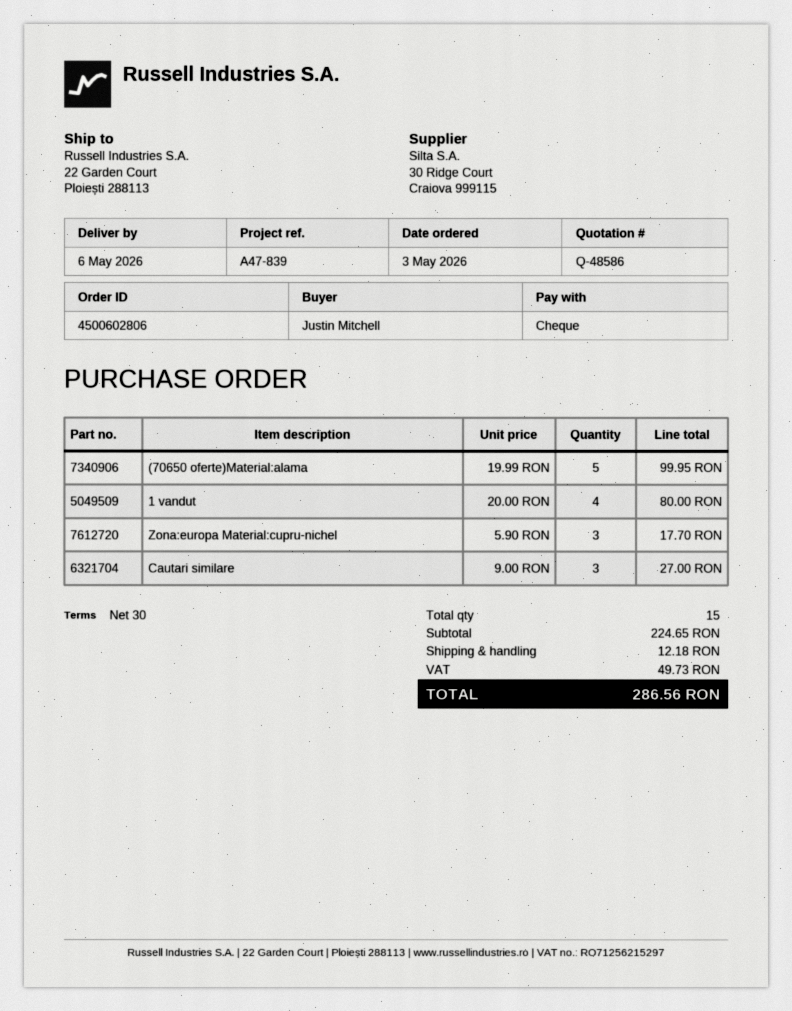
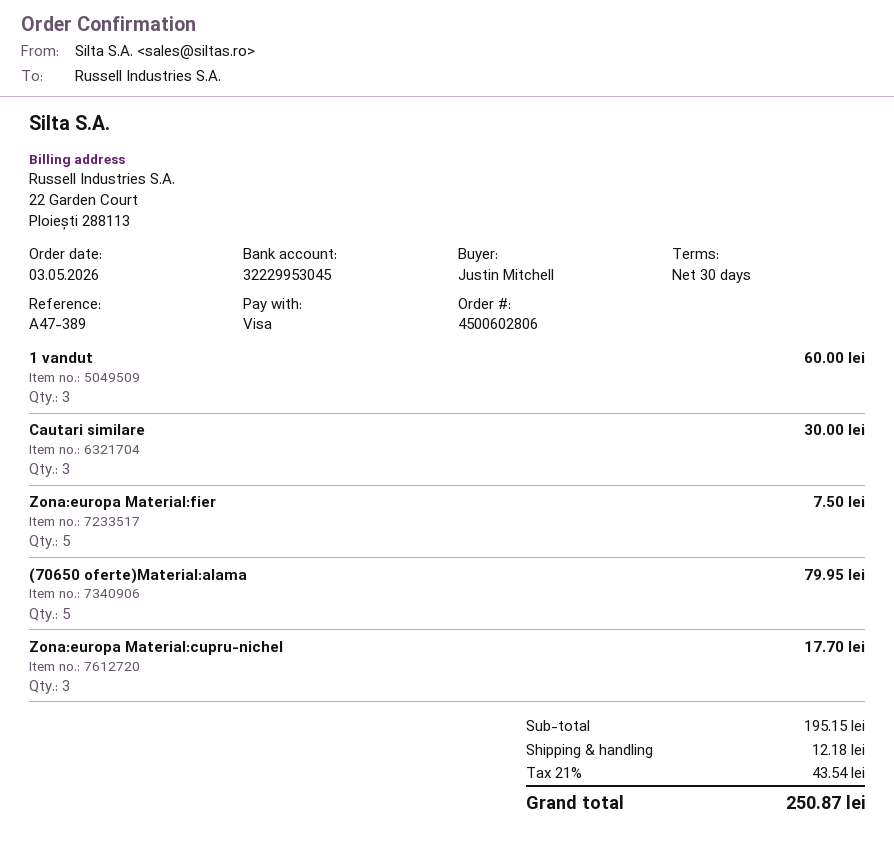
reference: A47-839 -> A47-389
payment method: cheque -> Visa
(70650 oferte)Material:alama: 5 for 99.95 -> 5 for 79.95
1 vandut: 4 for 80.00 -> 3 for 60.00
Cautari similare: 3 for 27.00 -> 3 for 30.00
Zona:europa Material:fier: none -> 5 for 7.50
subtotal: 224.65 -> 195.15
tax: 49.73 -> 43.54
total: 286.56 -> 250.87

